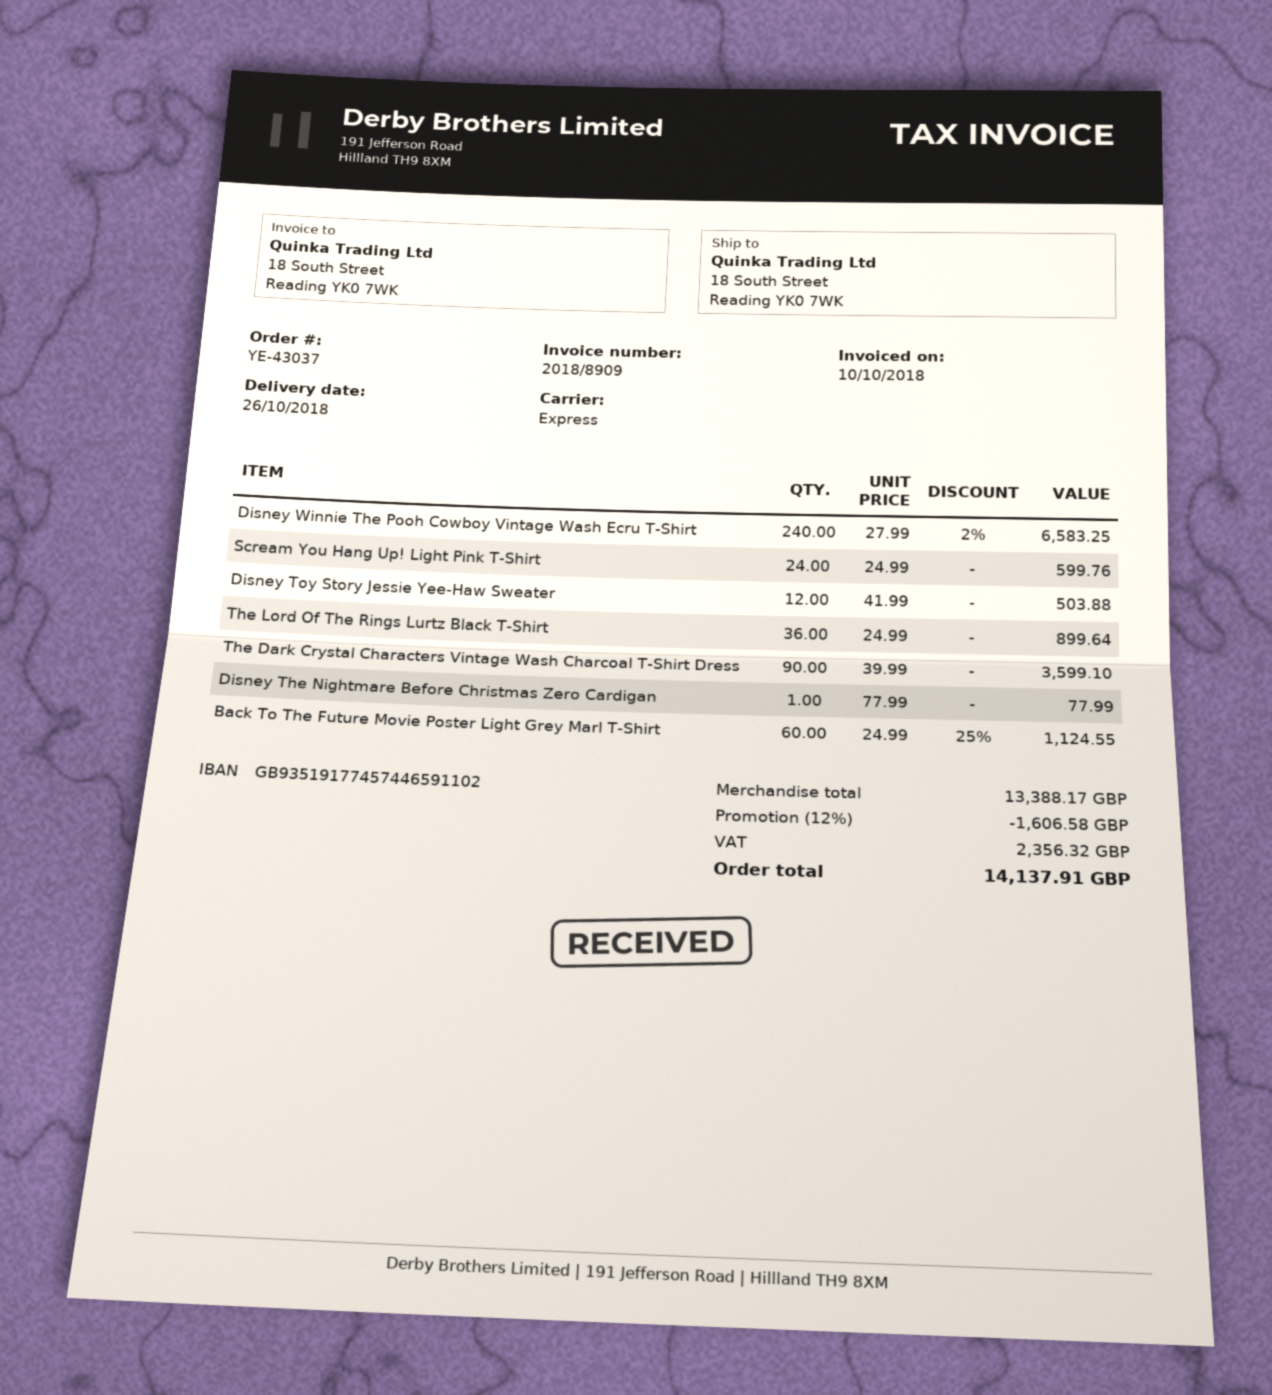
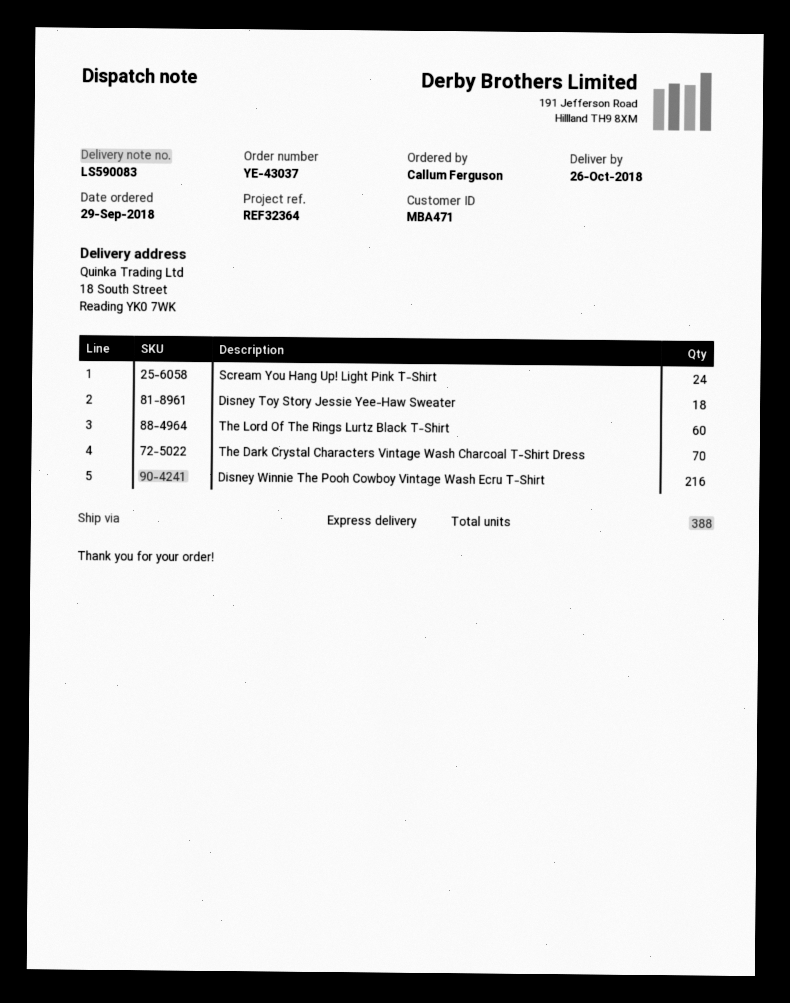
Disney Winnie The Pooh Cowboy Vintage Wash Ecru T-Shirt: 240 -> 216
Disney Toy Story Jessie Yee-Haw Sweater: 12 -> 18
The Lord Of The Rings Lurtz Black T-Shirt: 36 -> 60
The Dark Crystal Characters Vintage Wash Charcoal T-Shirt Dress: 90 -> 70
Disney The Nightmare Before Christmas Zero Cardigan: 1 -> none
Back To The Future Movie Poster Light Grey Marl T-Shirt: 60 -> none

